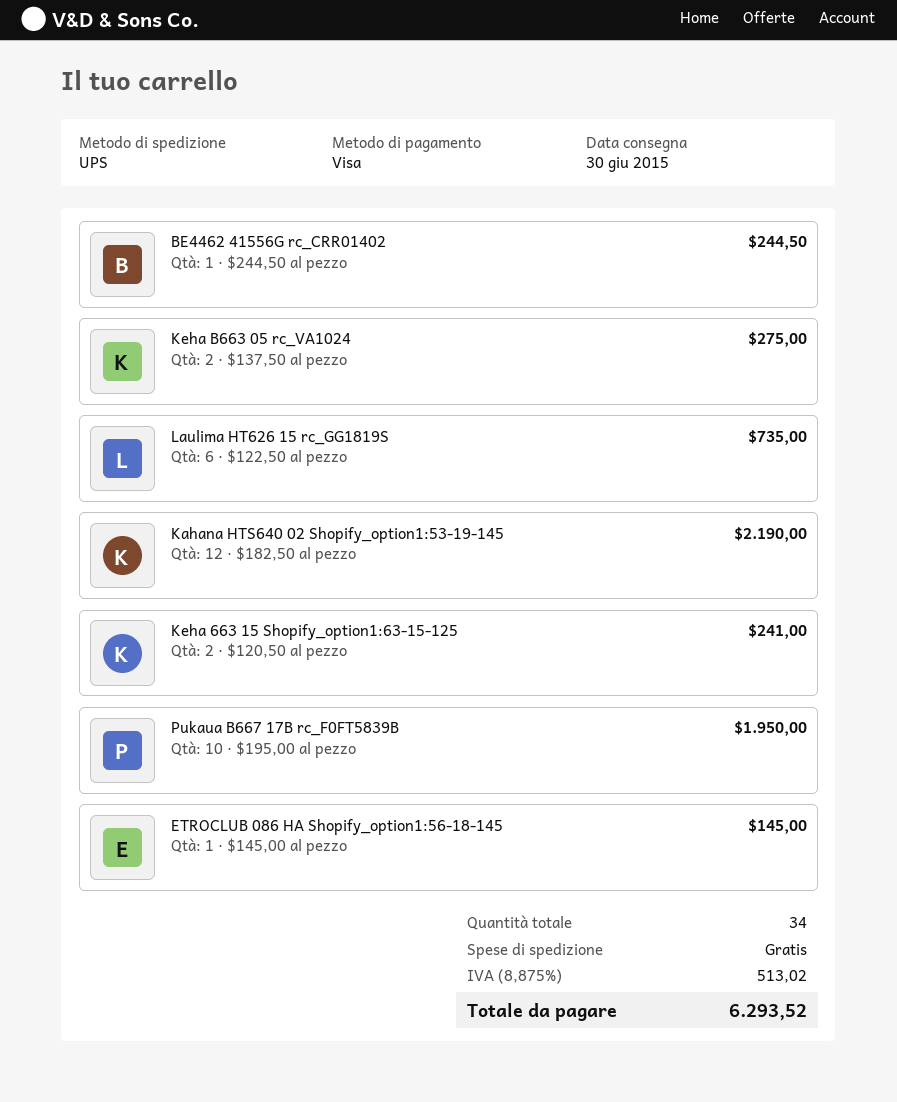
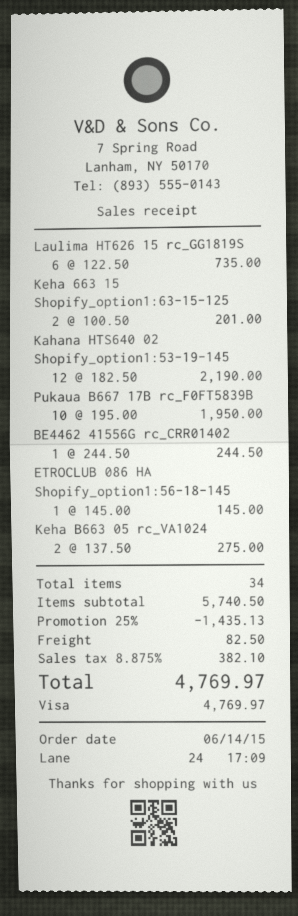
Keha 663 15 Shopify_option1:63-15-125: 2 x 120.50 = 241.00 -> 2 x 100.50 = 201.00
discount: none -> 25% = 1435.13
shipping: 0.00 -> 82.50
tax: 8.875% = 513.02 -> 8.875% = 382.10
total: 6293.52 -> 4769.97

